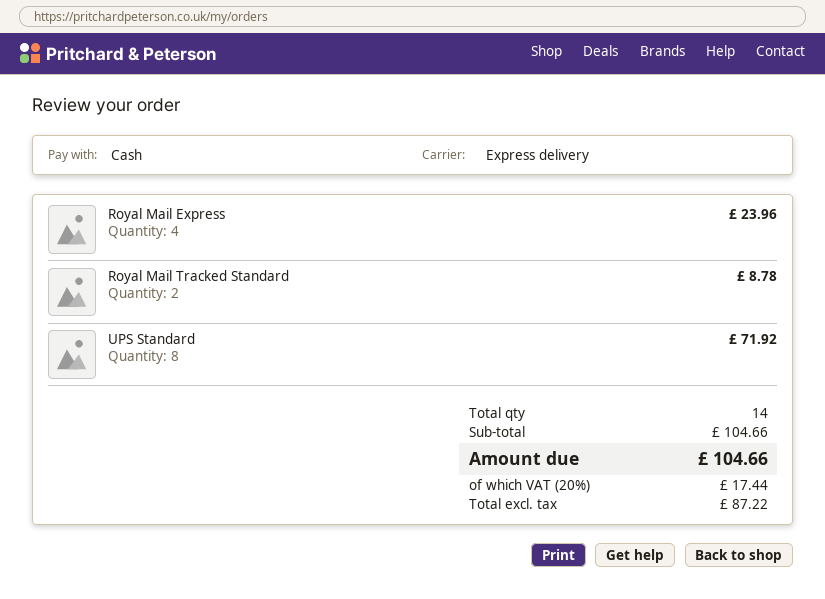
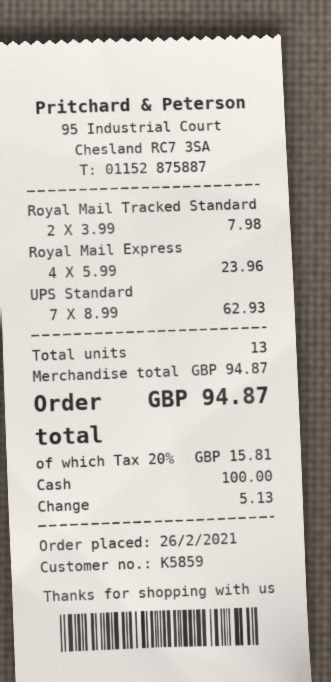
Royal Mail Tracked Standard: 2 for 8.78 -> 2 for 7.98
UPS Standard: 8 for 71.92 -> 7 for 62.93
total quantity: 14 -> 13
subtotal: 104.66 -> 94.87
tax: 20% = 17.44 -> 20% = 15.81
total: 104.66 -> 94.87

